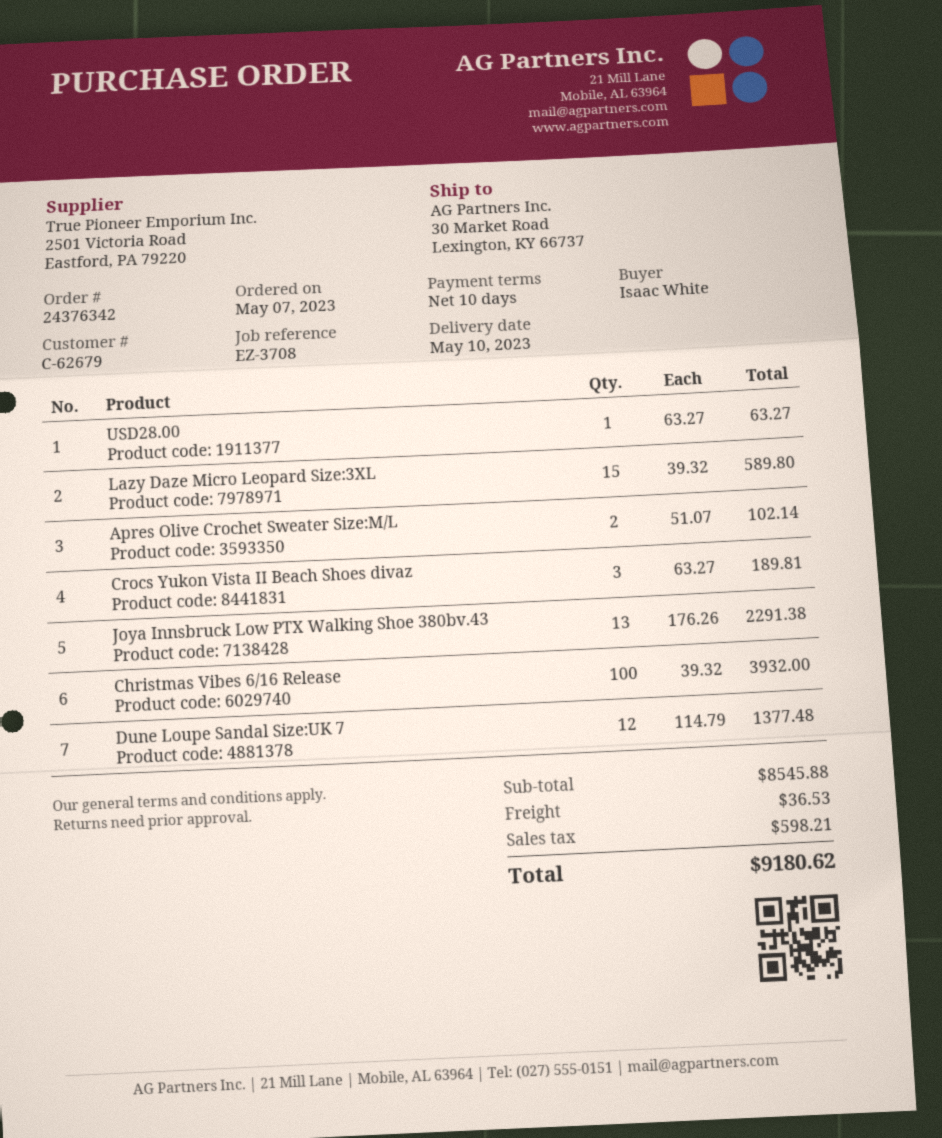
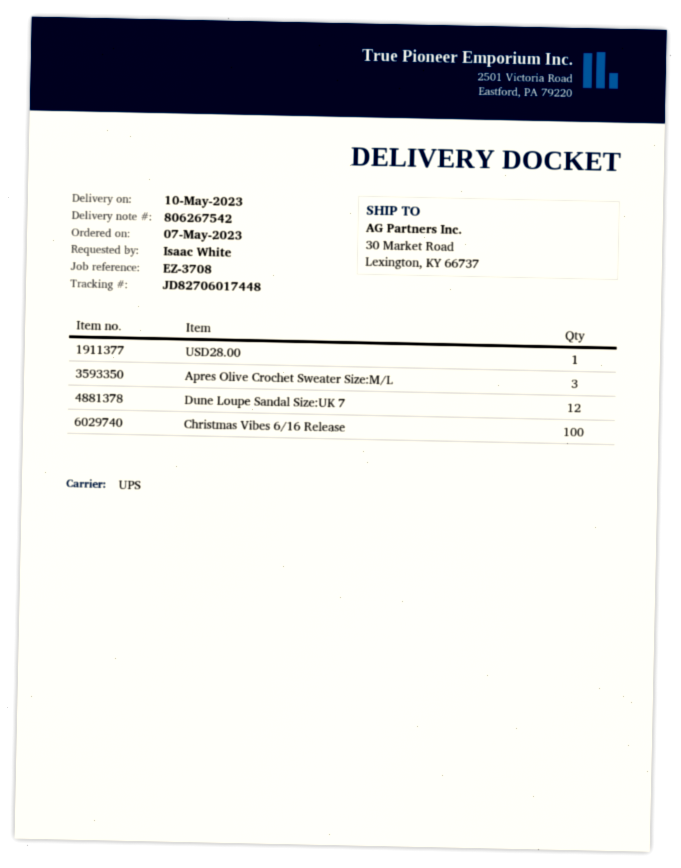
Lazy Daze Micro Leopard Size:3XL: 15 -> none
Apres Olive Crochet Sweater Size:M/L: 2 -> 3
Crocs Yukon Vista II Beach Shoes divaz: 3 -> none
Joya Innsbruck Low PTX Walking Shoe 380bv.43: 13 -> none

